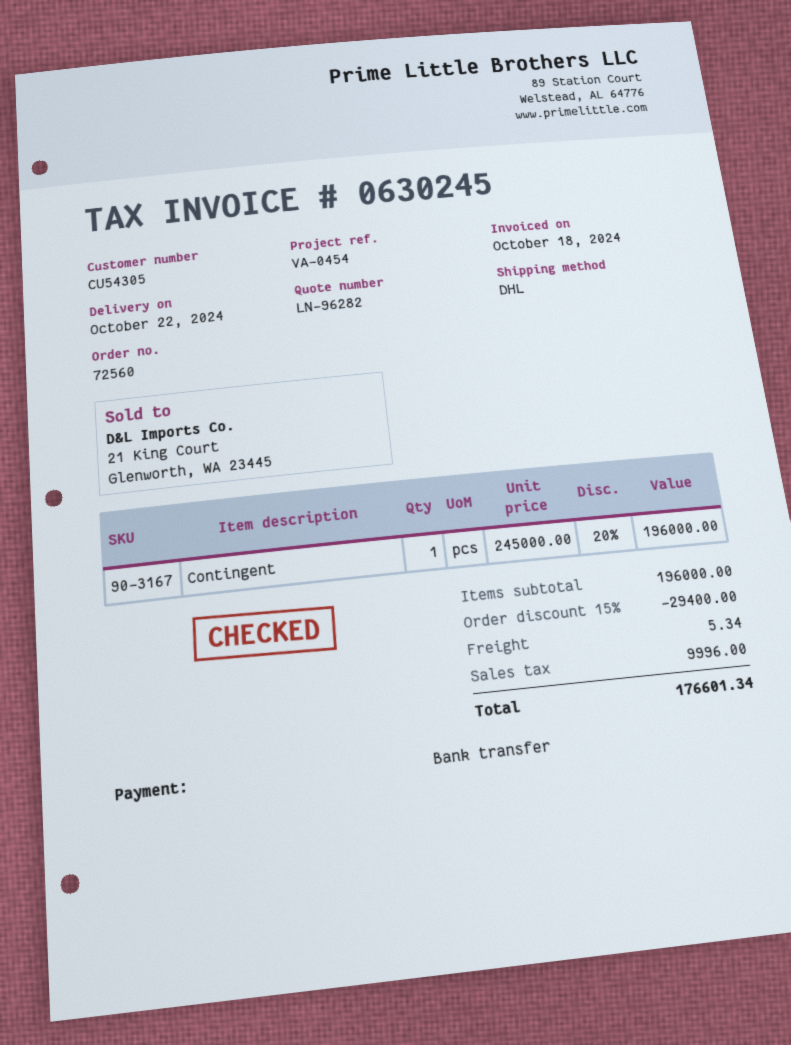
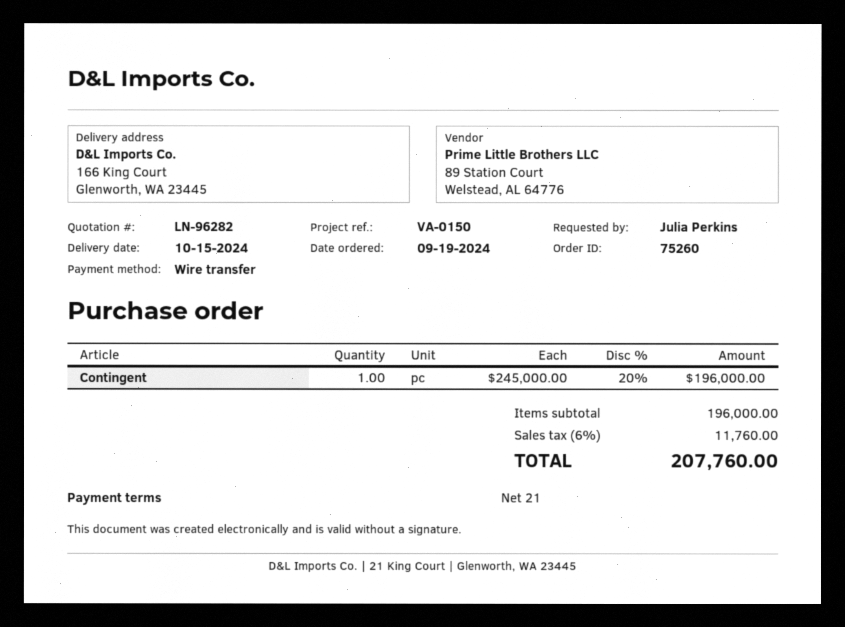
order number: 72560 -> 75260
delivery date: 2024-10-22 -> 2024-10-15
reference: VA-0454 -> VA-0150
discount: 15% = 29400.00 -> none
shipping: 5.34 -> none
tax: 9996.00 -> 11760.00
total: 176601.34 -> 207760.00

